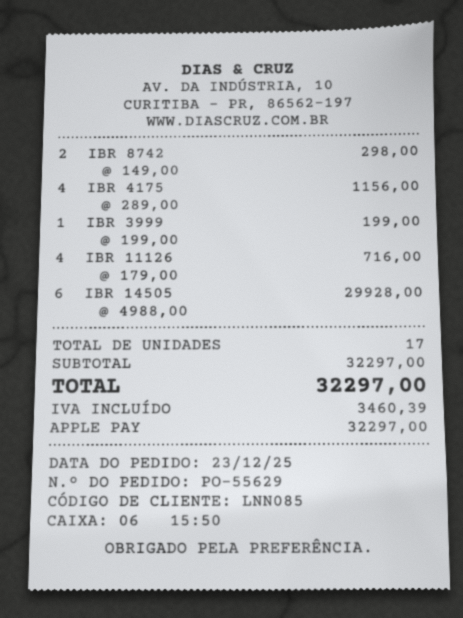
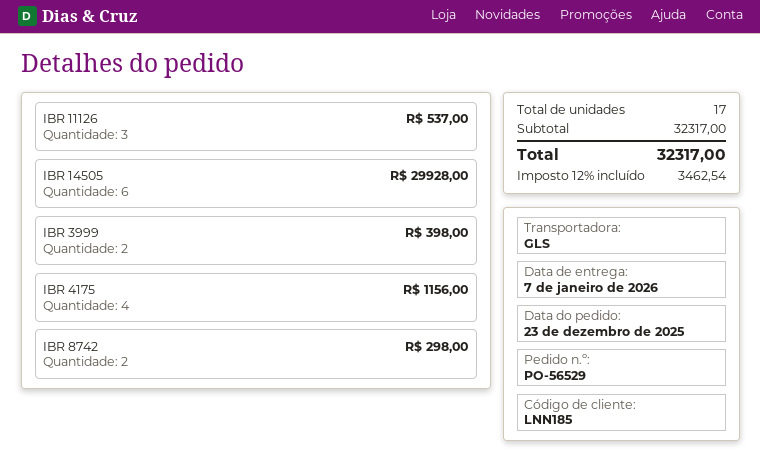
order number: PO-55629 -> PO-56529
customer number: LNN085 -> LNN185
IBR 3999: 1 for 199.00 -> 2 for 398.00
IBR 11126: 4 for 716.00 -> 3 for 537.00
subtotal: 32297.00 -> 32317.00
tax: 3460.39 -> 3462.54
total: 32297.00 -> 32317.00

